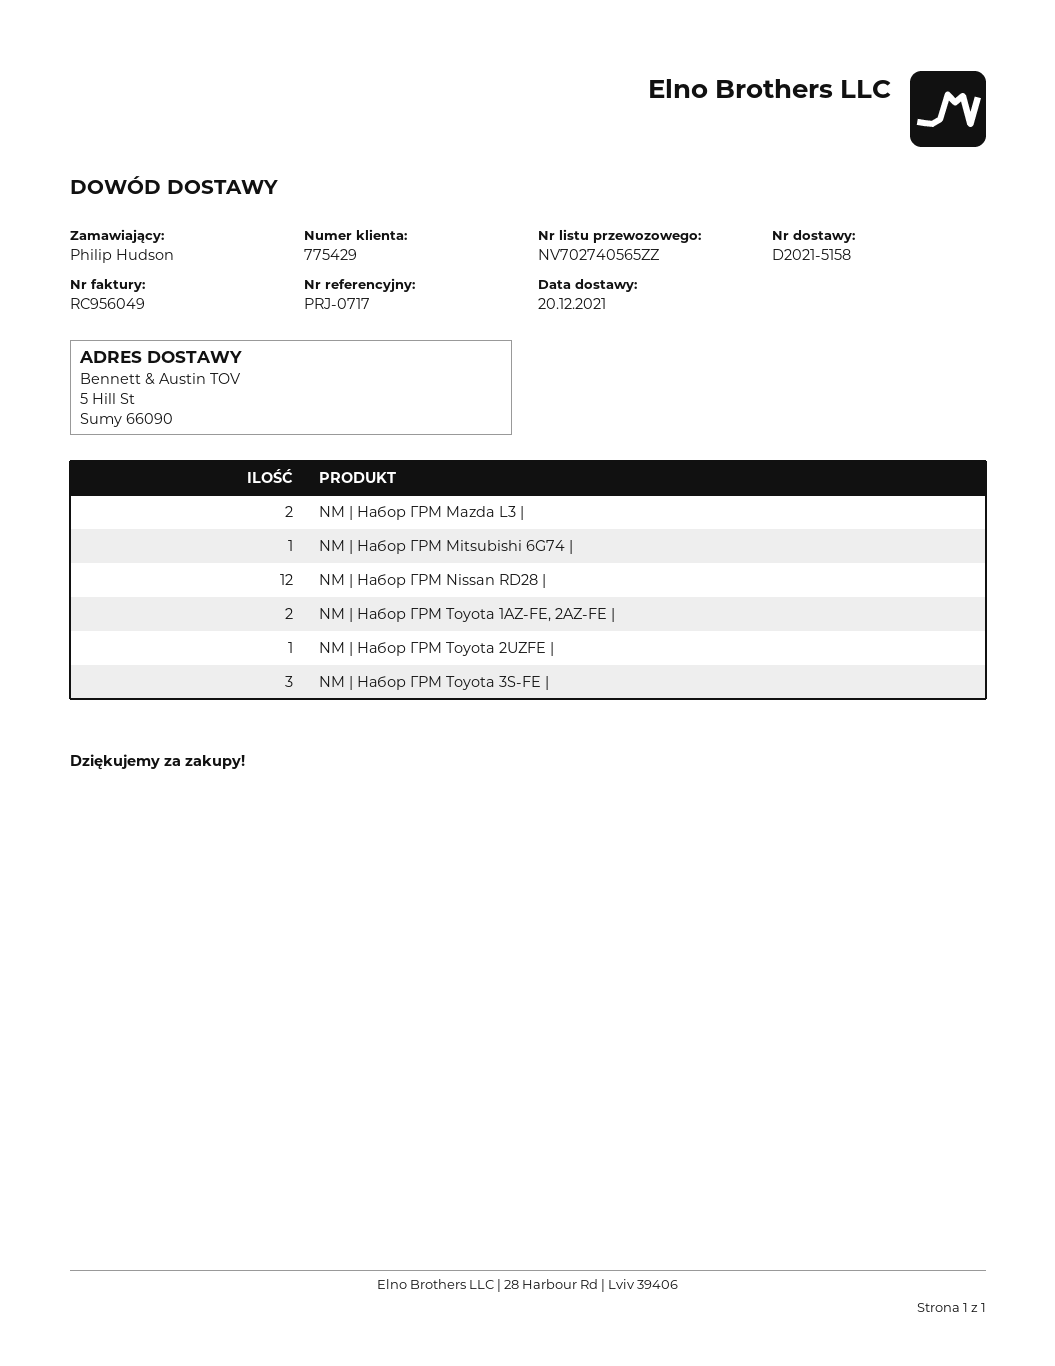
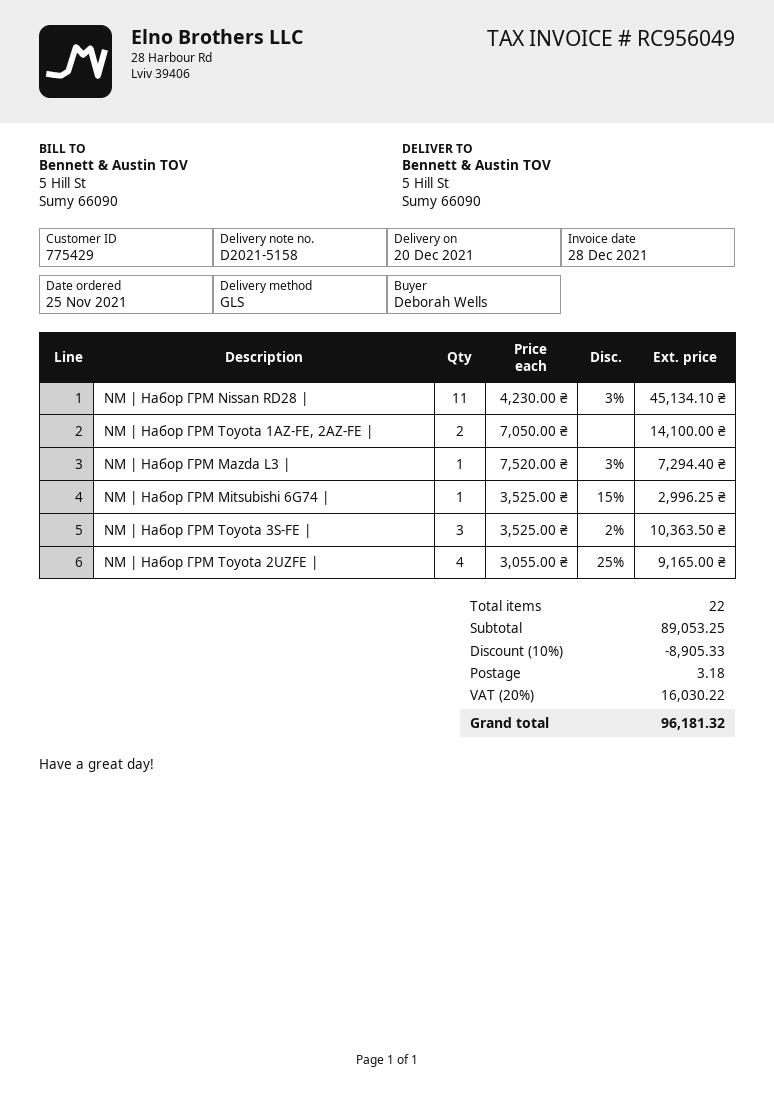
ordered by: Philip Hudson -> Deborah Wells
NM | Набор ГРМ Mazda L3 |: 2 -> 1
NM | Набор ГРМ Nissan RD28 |: 12 -> 11
NM | Набор ГРМ Toyota 2UZFE |: 1 -> 4

